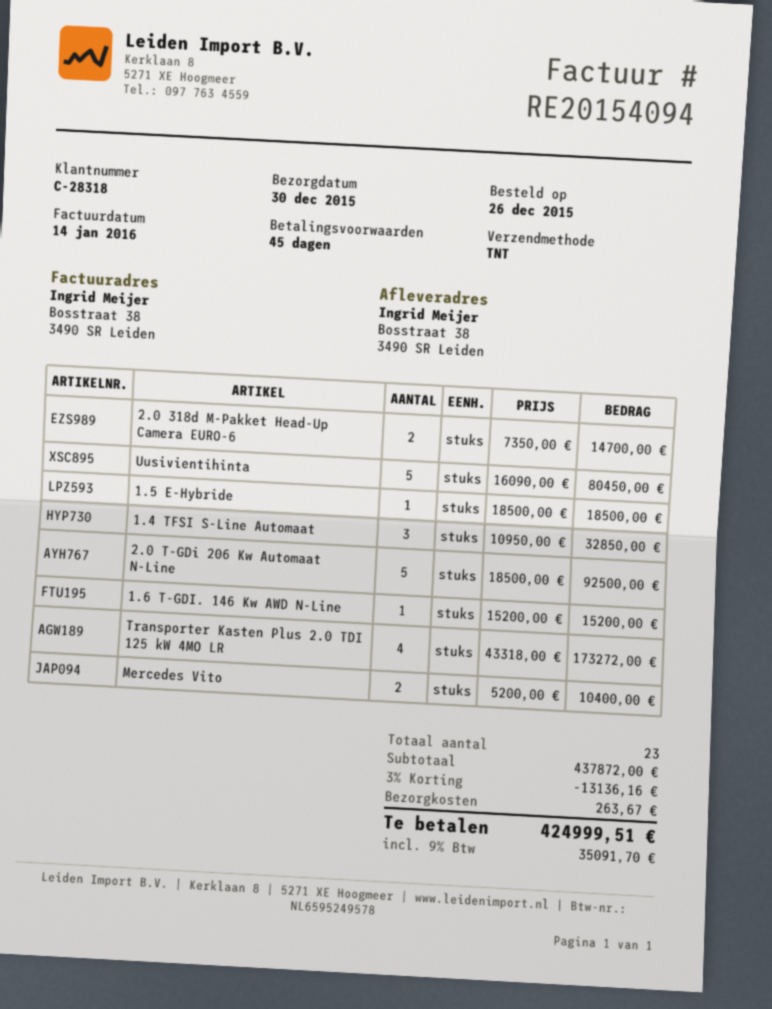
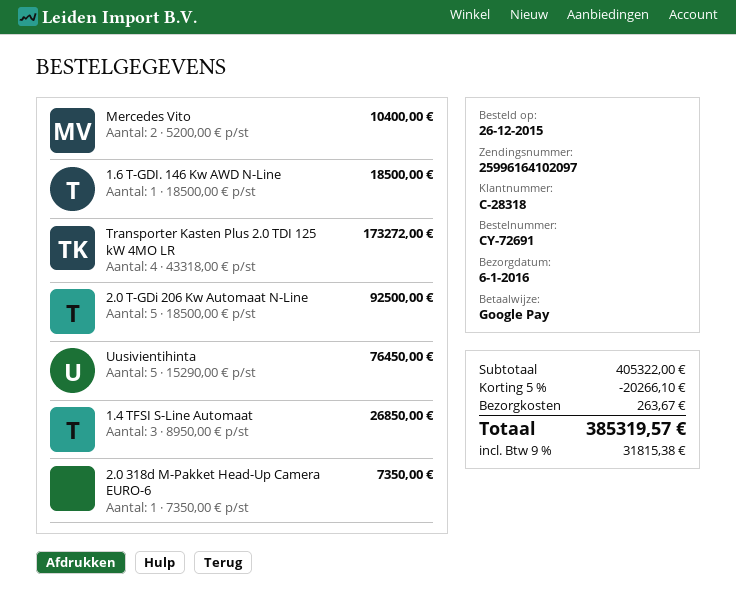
delivery date: 2015-12-30 -> 2016-01-06
2.0 318d M-Pakket Head-Up Camera EURO-6: 2 x 7350.00 = 14700.00 -> 1 x 7350.00 = 7350.00
Uusivientihinta: 5 x 16090.00 = 80450.00 -> 5 x 15290.00 = 76450.00
1.5 E-Hybride: 1 x 18500.00 = 18500.00 -> none
1.4 TFSI S-Line Automaat: 3 x 10950.00 = 32850.00 -> 3 x 8950.00 = 26850.00
1.6 T-GDI. 146 Kw AWD N-Line: 1 x 15200.00 = 15200.00 -> 1 x 18500.00 = 18500.00
subtotal: 437872.00 -> 405322.00
discount: 3% = 13136.16 -> 5% = 20266.10
tax: 9% = 35091.70 -> 9% = 31815.38
total: 424999.51 -> 385319.57

